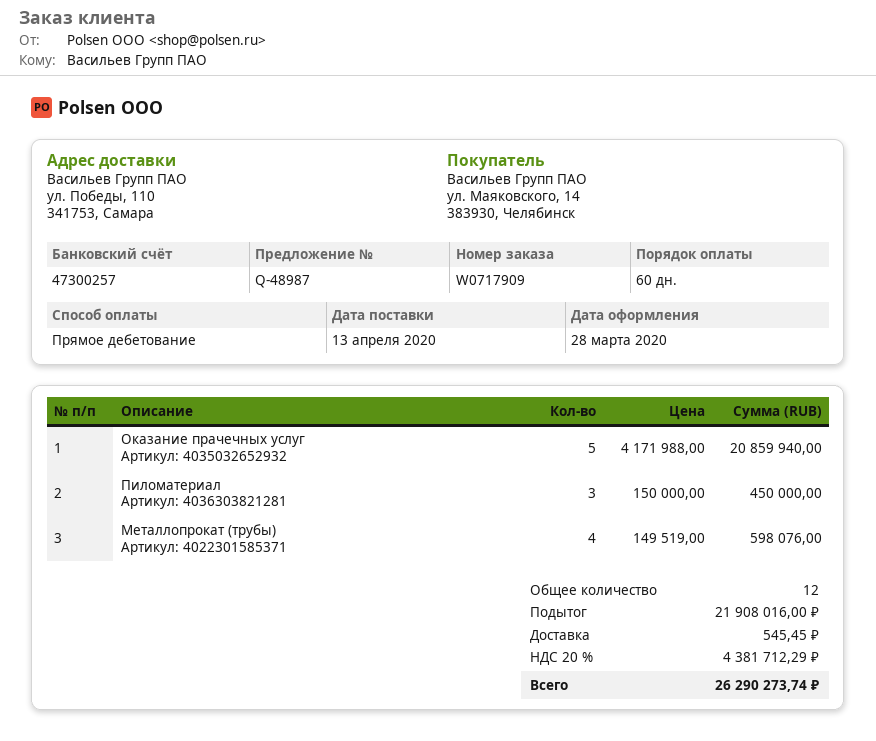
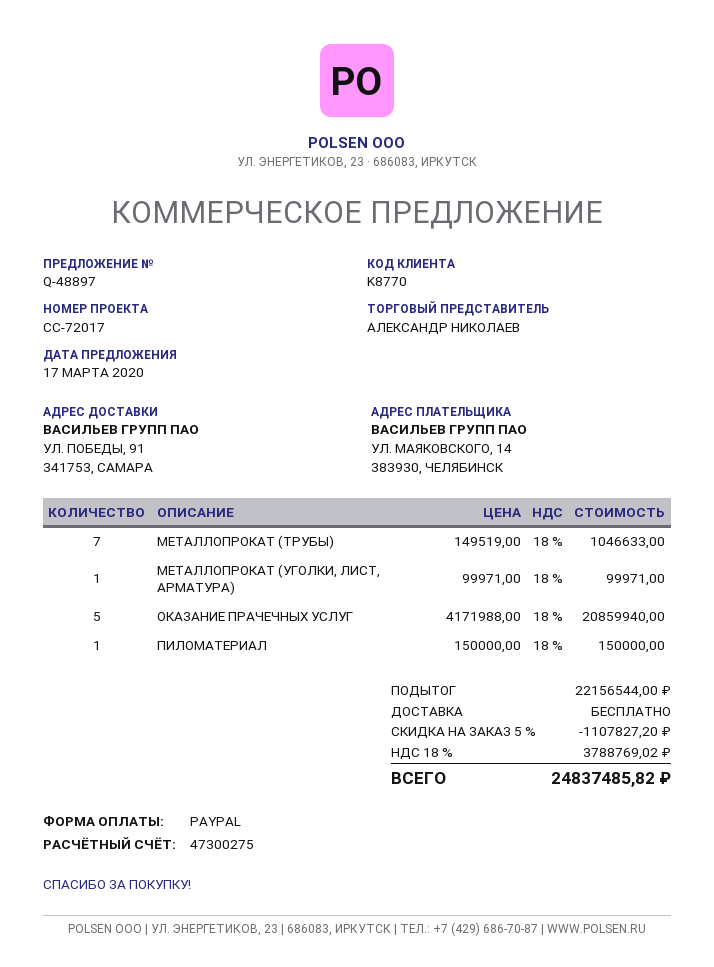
quote number: Q-48987 -> Q-48897
payment method: direct debit -> PayPal
bank account: 47300257 -> 47300275
ship to: ул. Победы, 110, 341753, Самара -> УЛ. ПОБЕДЫ, 91, 341753, САМАРА
Пиломатериал: 3 x 150000.00 = 450000.00 -> 1 x 150000.00 = 150000.00
Металлопрокат (трубы): 4 x 149519.00 = 598076.00 -> 7 x 149519.00 = 1046633.00
МЕТАЛЛОПРОКАТ (УГОЛКИ, ЛИСТ, АРМАТУРА): none -> 1 x 99971.00 = 99971.00
subtotal: 21908016.00 -> 22156544.00
discount: none -> 5% = 1107827.20
shipping: 545.45 -> 0.00
tax: 20% = 4381712.29 -> 18% = 3788769.02
total: 26290273.74 -> 24837485.82

